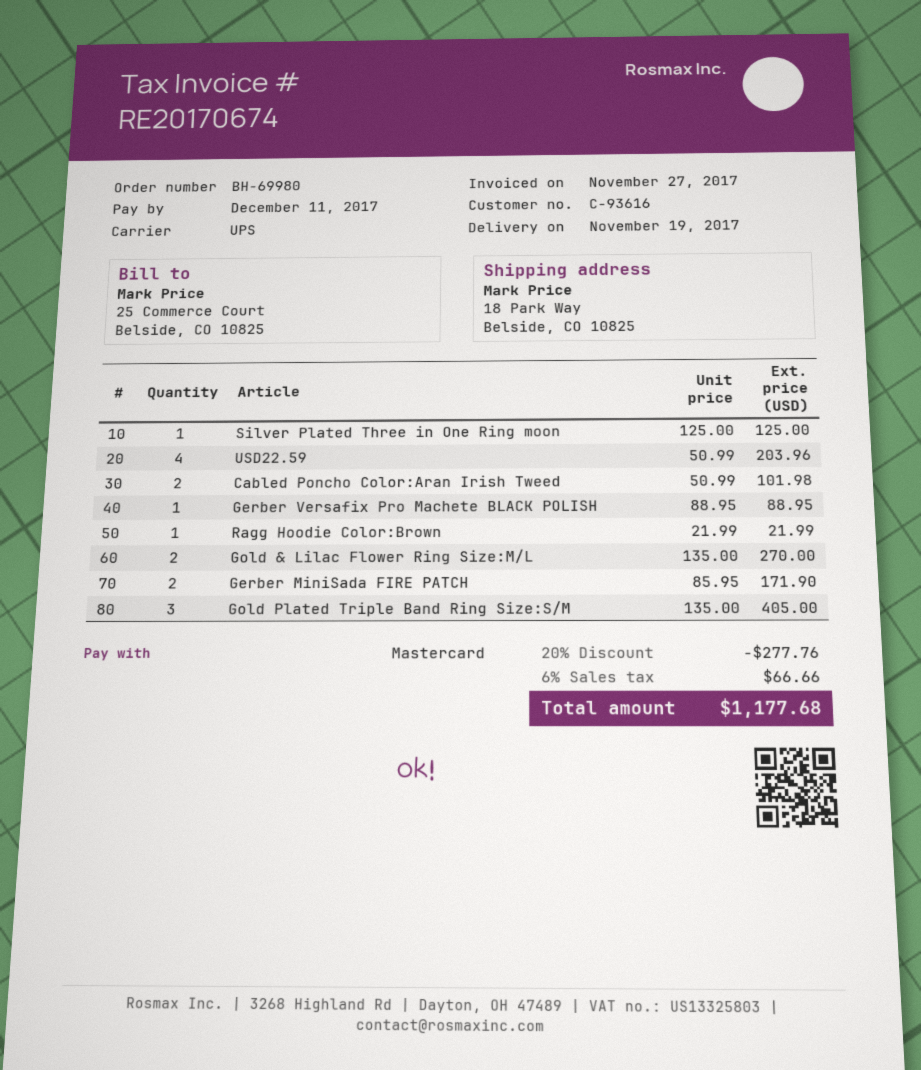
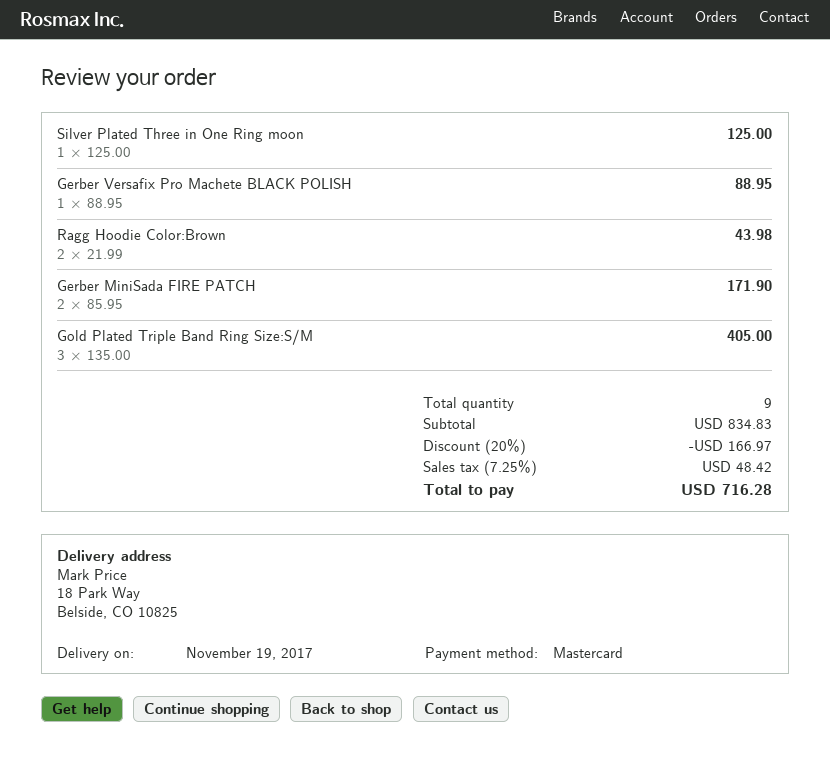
USD22.59: 4 x 50.99 = 203.96 -> none
Cabled Poncho Color:Aran Irish Tweed: 2 x 50.99 = 101.98 -> none
Ragg Hoodie Color:Brown: 1 x 21.99 = 21.99 -> 2 x 21.99 = 43.98
Gold & Lilac Flower Ring Size:M/L: 2 x 135.00 = 270.00 -> none
discount: 20% = 277.76 -> 20% = 166.97
tax: 6% = 66.66 -> 7.25% = 48.42
total: 1177.68 -> 716.28

